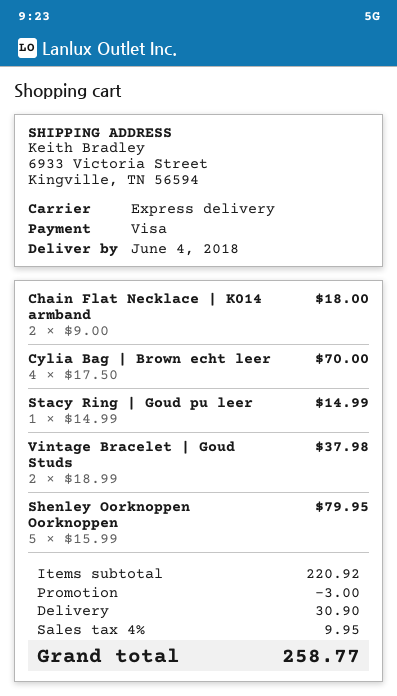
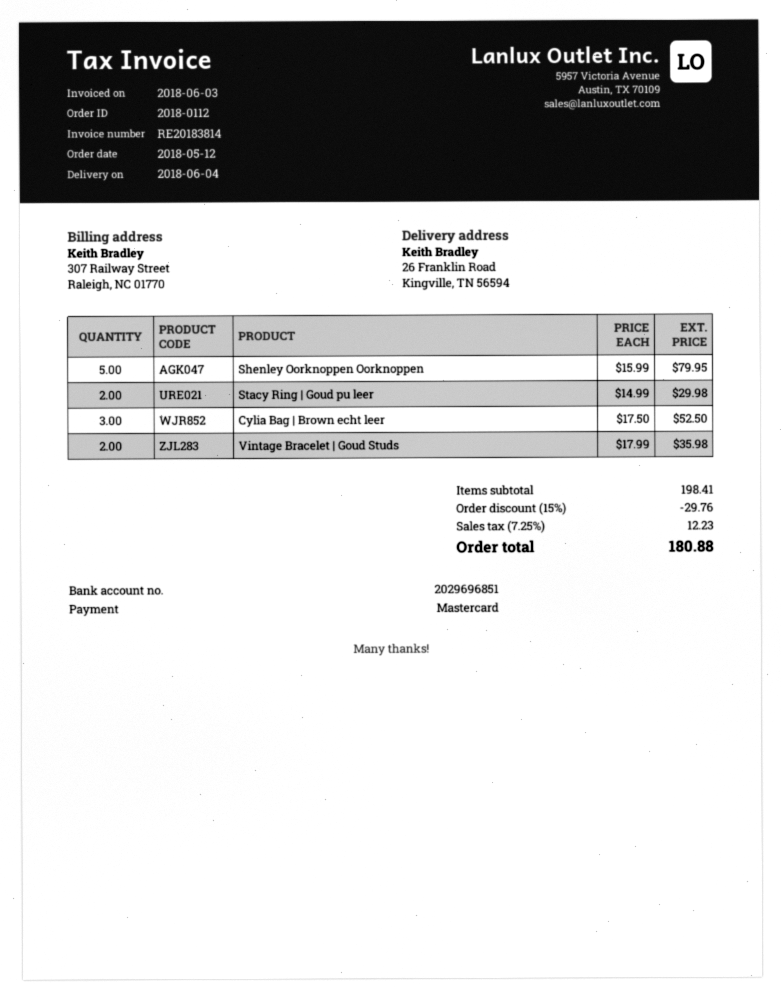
payment method: Visa -> Mastercard
ship to: 6933 Victoria Street, Kingville, TN 56594 -> 26 Franklin Road, Kingville, TN 56594
Chain Flat Necklace | K014 armband: 2 x 9.00 = 18.00 -> none
Cylia Bag | Brown echt leer: 4 x 17.50 = 70.00 -> 3 x 17.50 = 52.50
Stacy Ring | Goud pu leer: 1 x 14.99 = 14.99 -> 2 x 14.99 = 29.98
Vintage Bracelet | Goud Studs: 2 x 18.99 = 37.98 -> 2 x 17.99 = 35.98
subtotal: 220.92 -> 198.41
discount: 3.00 -> 29.76
shipping: 30.90 -> none
tax: 4% = 9.95 -> 7.25% = 12.23
total: 258.77 -> 180.88

